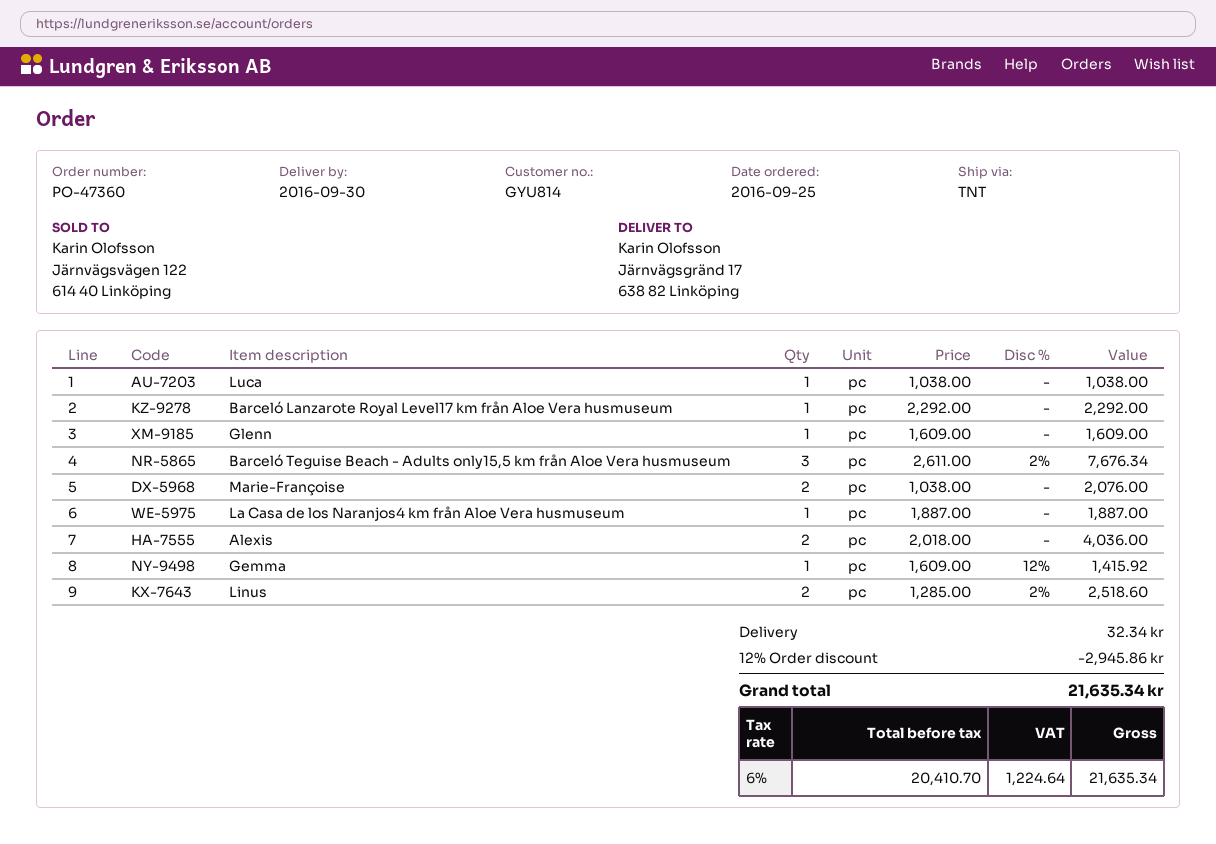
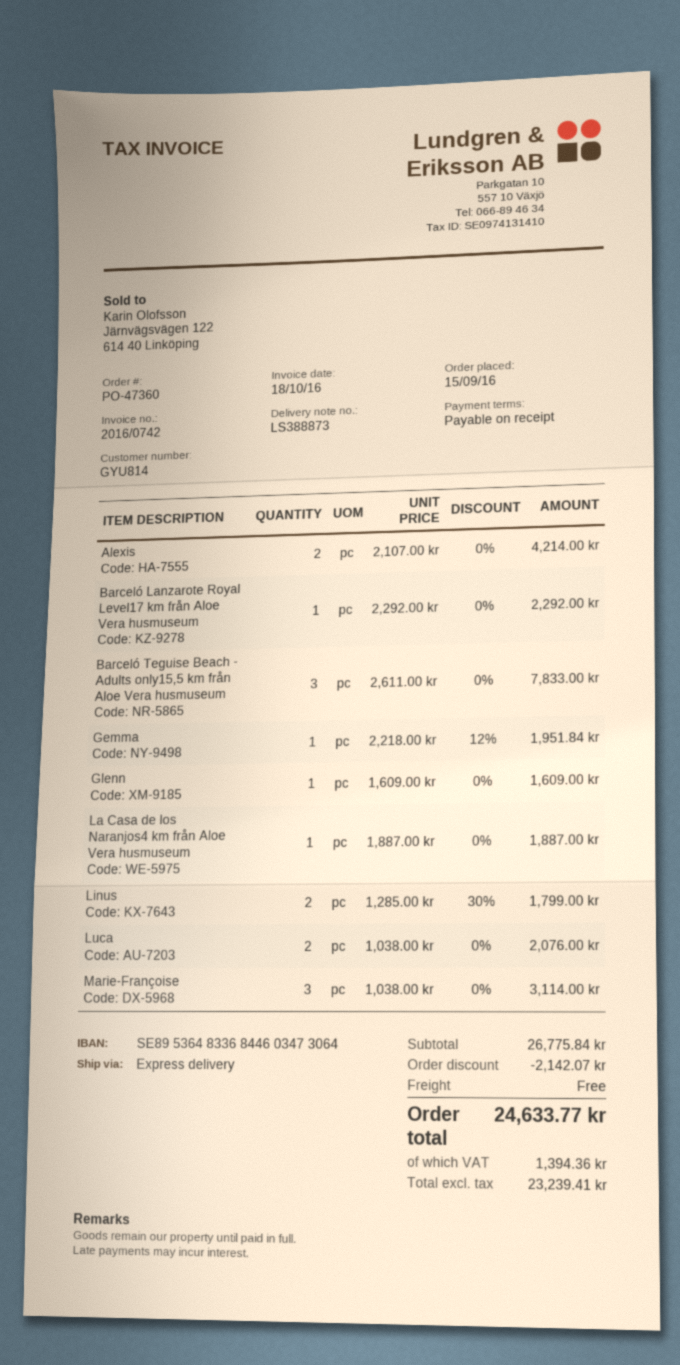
order date: 2016-09-25 -> 2016-09-15
shipping method: TNT -> express
Luca: 1 x 1038.00 = 1038.00 -> 2 x 1038.00 = 2076.00
Barceló Teguise Beach - Adults only15,5 km från Aloe Vera husmuseum: 3 x 2611.00 - 2% = 7676.34 -> 3 x 2611.00 = 7833.00
Marie-Françoise: 2 x 1038.00 = 2076.00 -> 3 x 1038.00 = 3114.00
Alexis: 2 x 2018.00 = 4036.00 -> 2 x 2107.00 = 4214.00
Gemma: 1 x 1609.00 - 12% = 1415.92 -> 1 x 2218.00 - 12% = 1951.84
Linus: 2 x 1285.00 - 2% = 2518.60 -> 2 x 1285.00 - 30% = 1799.00
discount: 2945.86 -> 2142.07
shipping: 32.34 -> 0.00
net: 20410.70 -> 23239.41
tax: 1224.64 -> 1394.36
total: 21635.34 -> 24633.77

